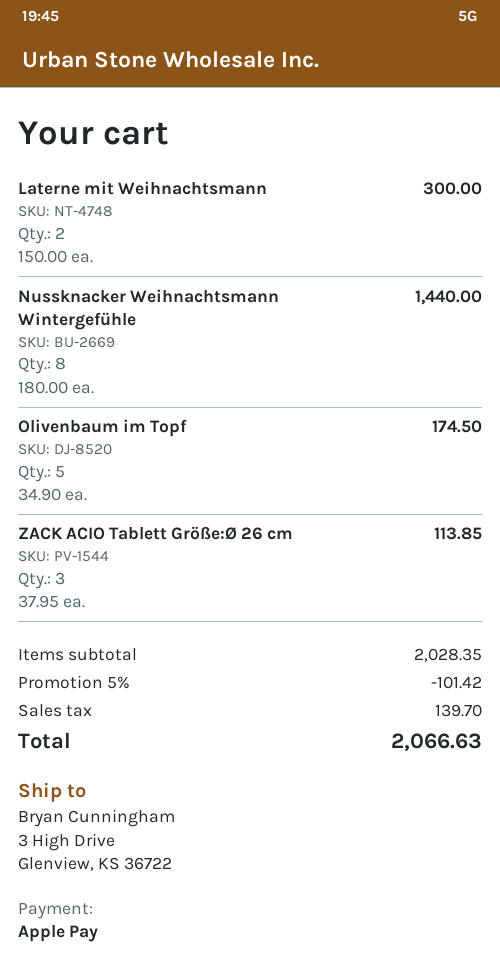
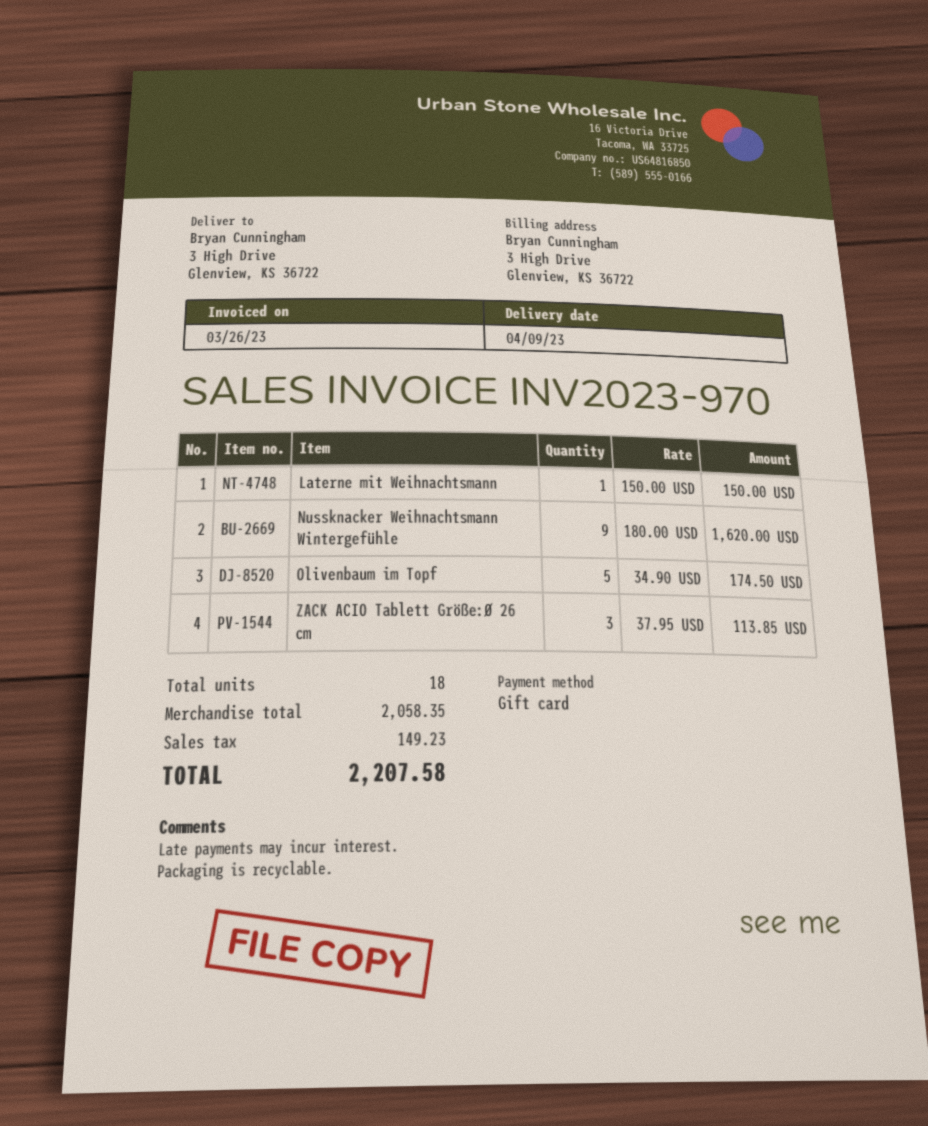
payment method: Apple Pay -> gift card
Laterne mit Weihnachtsmann: 2 x 150.00 = 300.00 -> 1 x 150.00 = 150.00
Nussknacker Weihnachtsmann Wintergefühle: 8 x 180.00 = 1440.00 -> 9 x 180.00 = 1620.00
subtotal: 2028.35 -> 2058.35
discount: 5% = 101.42 -> none
tax: 139.70 -> 149.23
total: 2066.63 -> 2207.58

